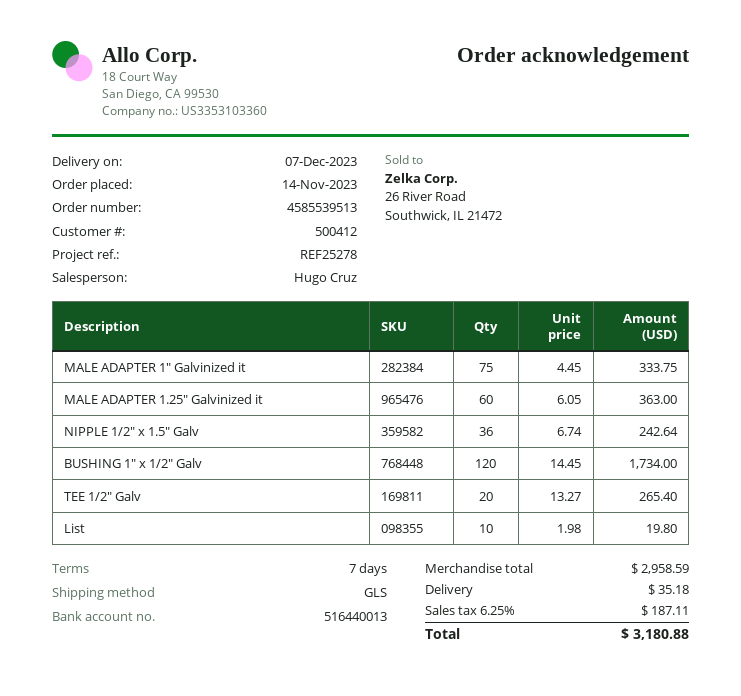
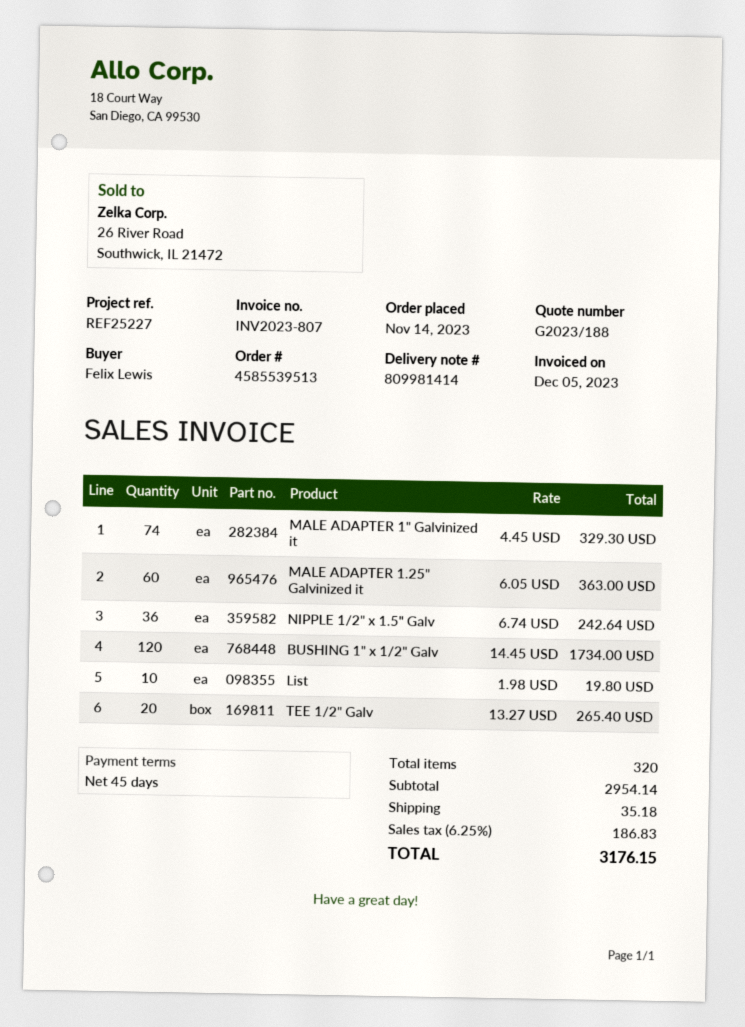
payment terms: 7 days -> 45 days
reference: REF25278 -> REF25227
MALE ADAPTER 1" Galvinized it: 75 x 4.45 = 333.75 -> 74 x 4.45 = 329.30
subtotal: 2958.59 -> 2954.14
tax: 6.25% = 187.11 -> 6.25% = 186.83
total: 3180.88 -> 3176.15

